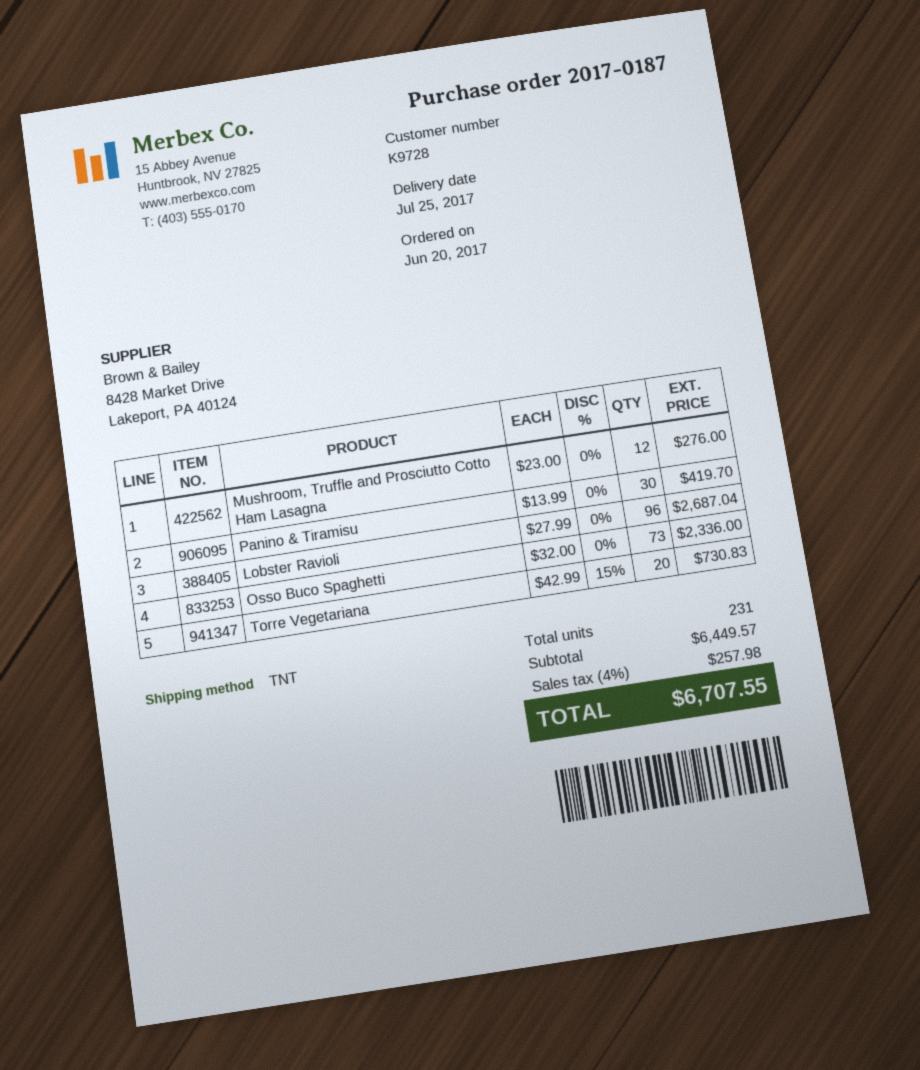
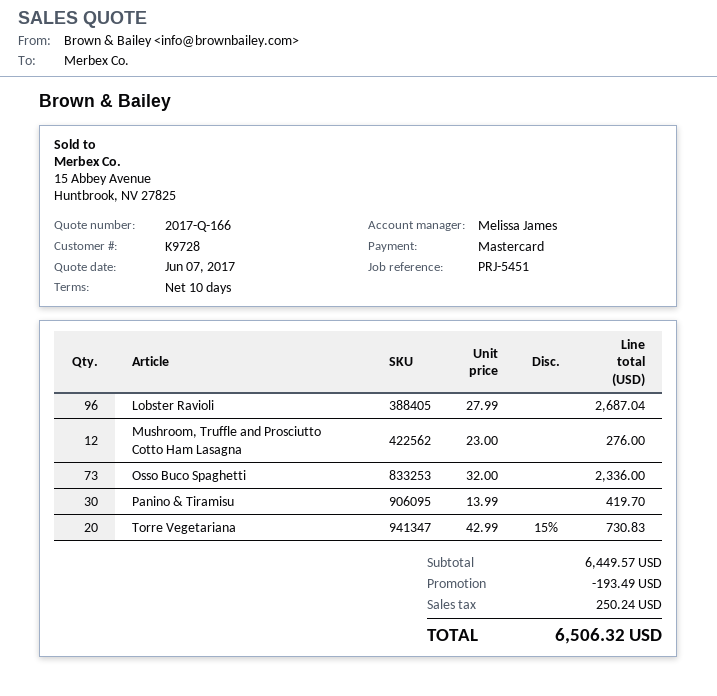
discount: none -> 193.49
tax: 257.98 -> 250.24
total: 6707.55 -> 6506.32

